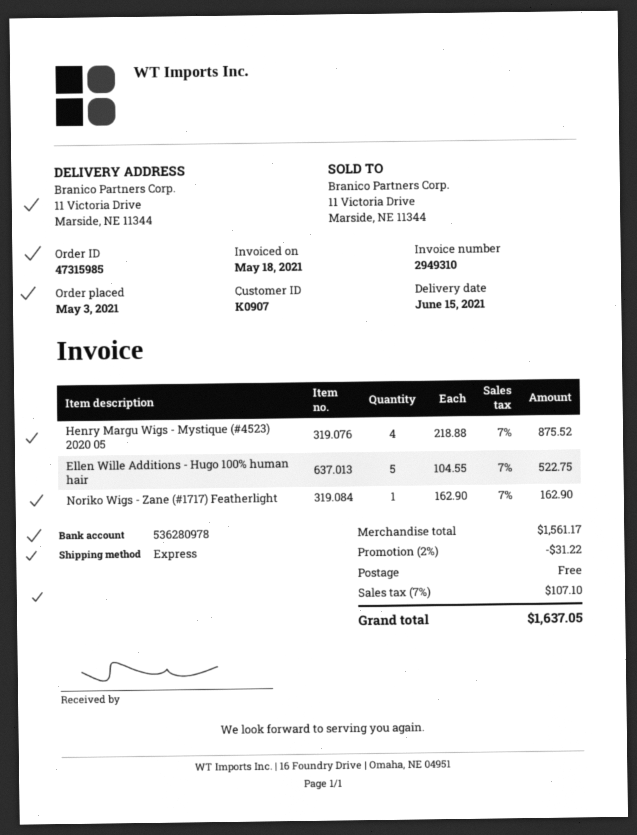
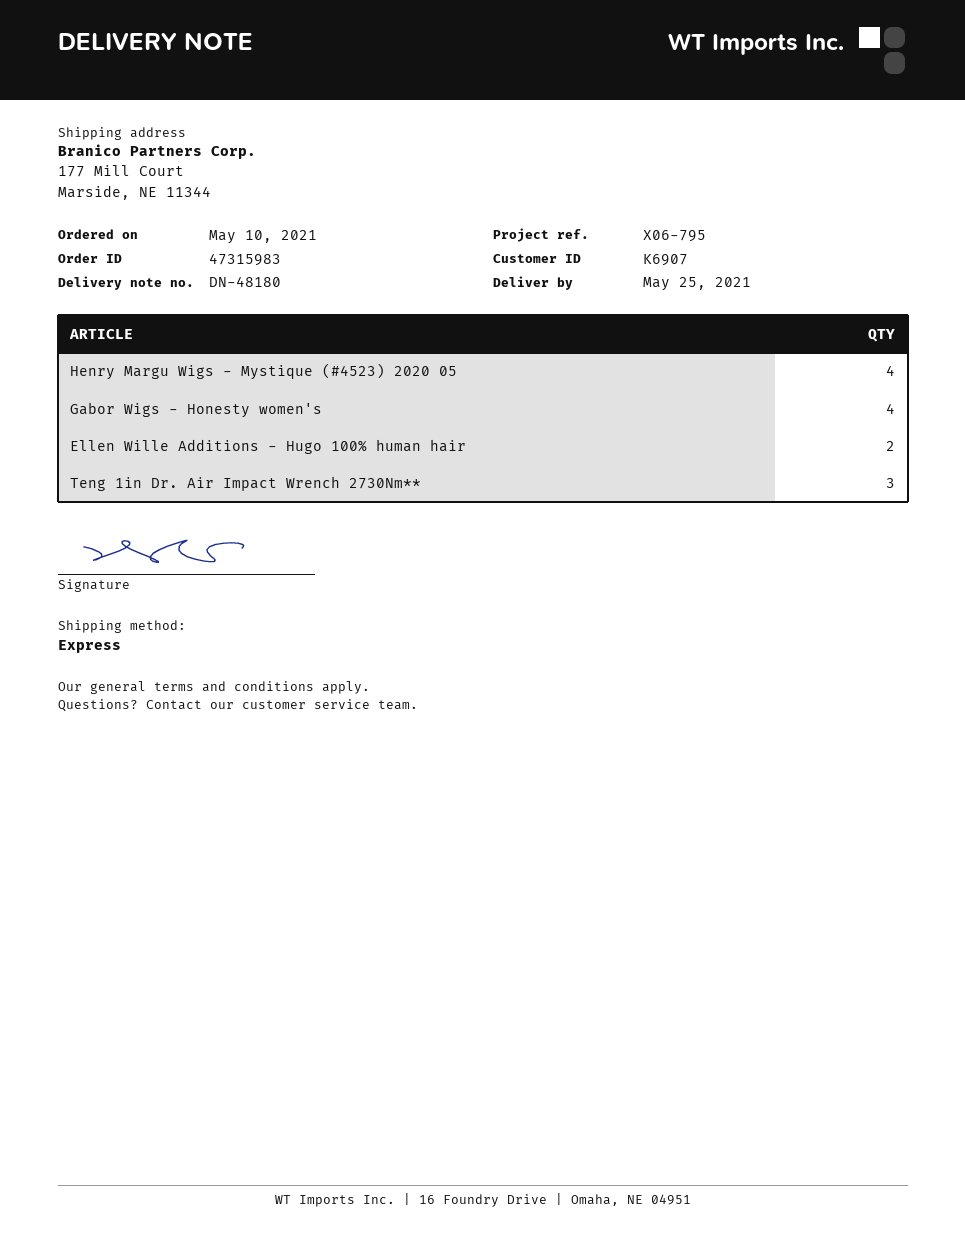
order number: 47315985 -> 47315983
order date: 2021-05-03 -> 2021-05-10
delivery date: 2021-06-15 -> 2021-05-25
customer number: K0907 -> K6907
ship to: 11 Victoria Drive, Marside, NE 11344 -> 177 Mill Court, Marside, NE 11344
Ellen Wille Additions - Hugo 100% human hair: 5 -> 2
Noriko Wigs - Zane (#1717) Featherlight: 1 -> none
Gabor Wigs - Honesty women's: none -> 4
Teng 1in Dr. Air Impact Wrench 2730Nm**: none -> 3

